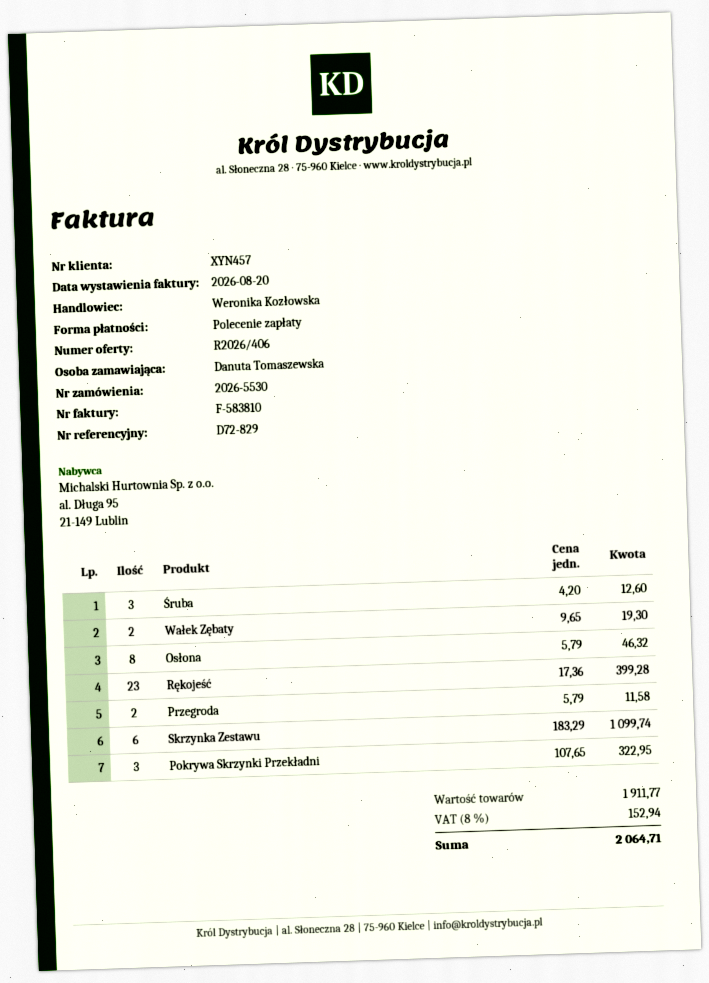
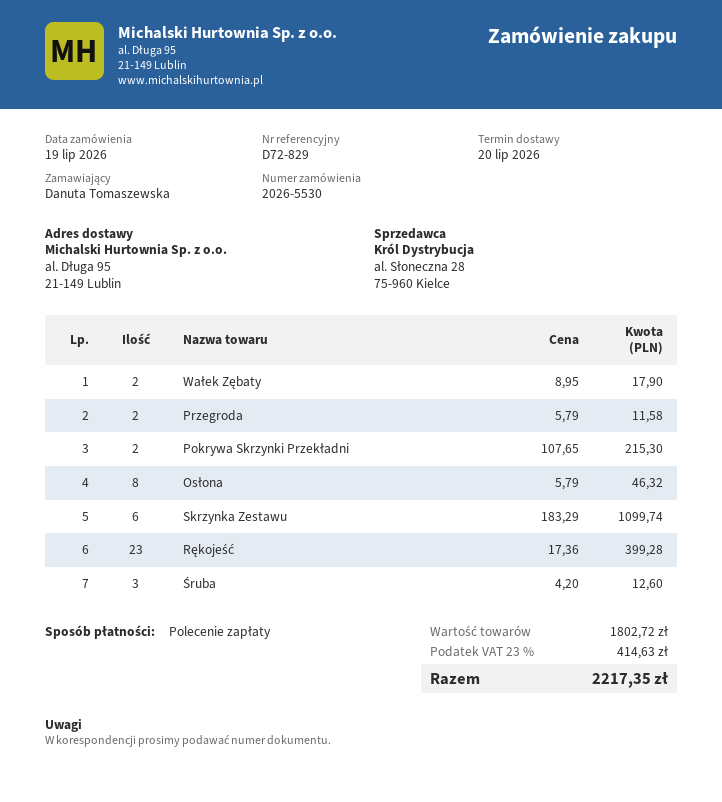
Wałek Zębaty: 2 x 9.65 = 19.30 -> 2 x 8.95 = 17.90
Pokrywa Skrzynki Przekładni: 3 x 107.65 = 322.95 -> 2 x 107.65 = 215.30
subtotal: 1911.77 -> 1802.72
tax: 8% = 152.94 -> 23% = 414.63
total: 2064.71 -> 2217.35

